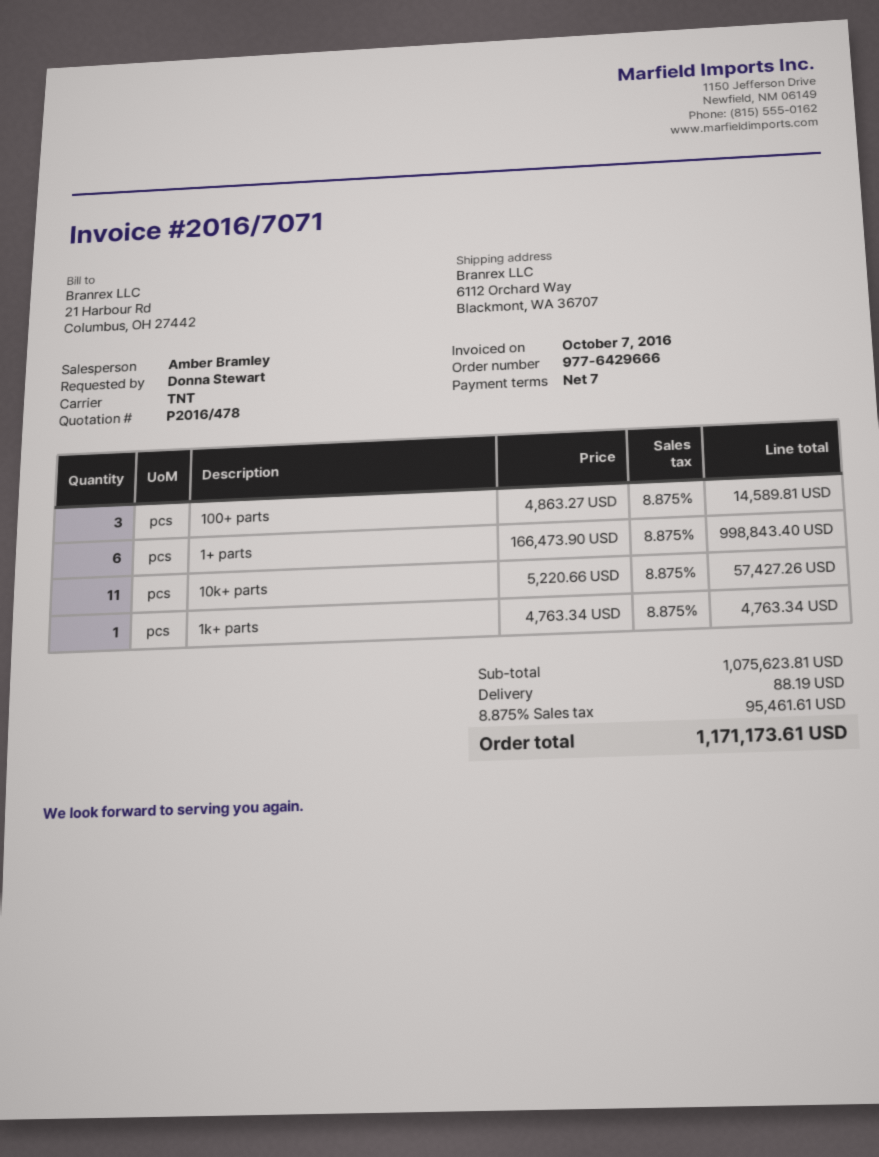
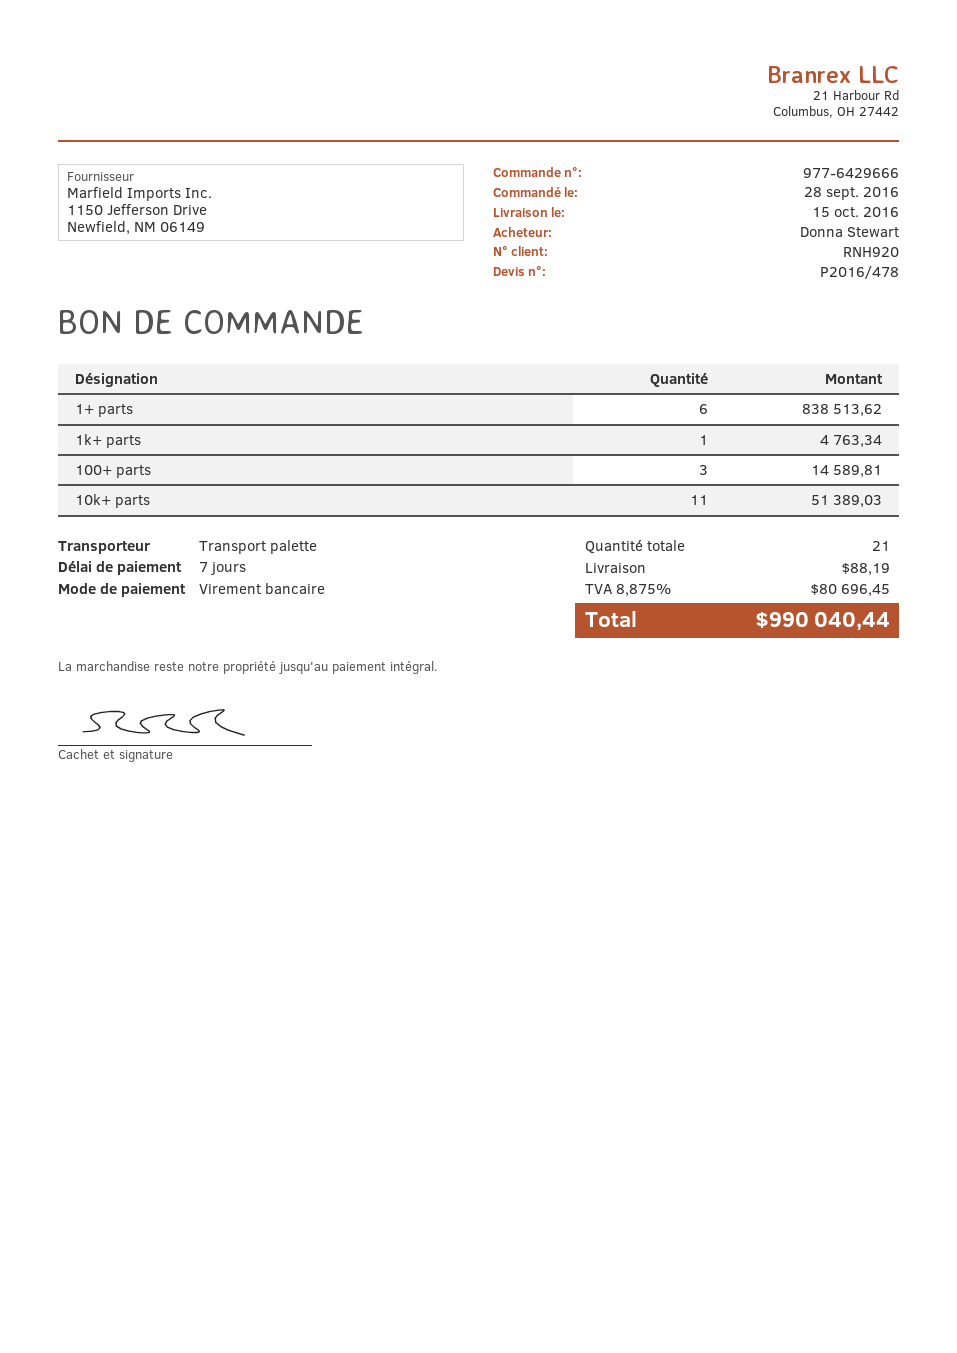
shipping method: TNT -> pallet freight
1+ parts: 6 for 998843.40 -> 6 for 838513.62
10k+ parts: 11 for 57427.26 -> 11 for 51389.03
tax: 8.875% = 95461.61 -> 8.875% = 80696.45
total: 1171173.61 -> 990040.44

